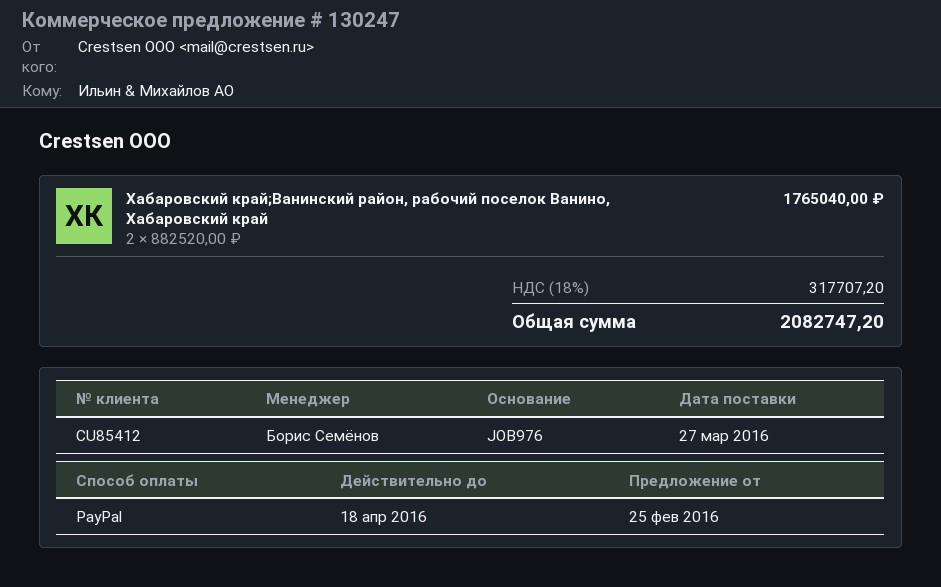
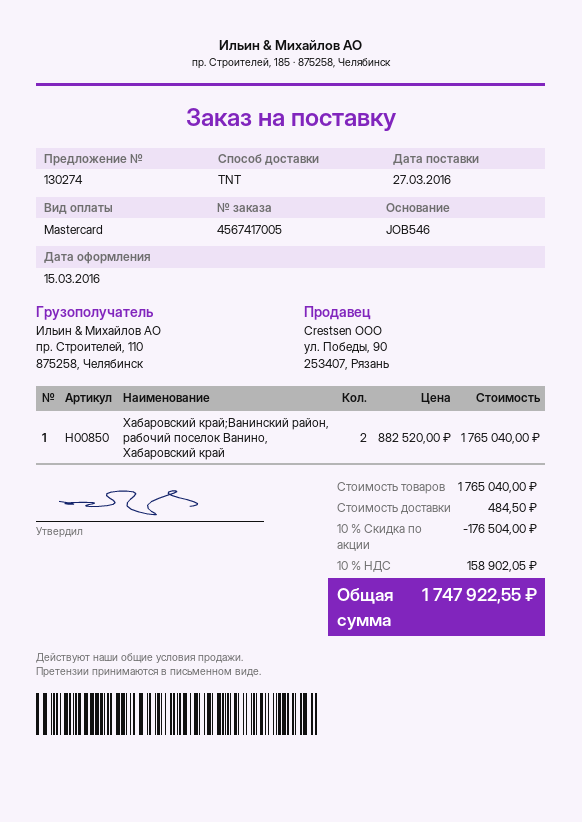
quote number: 130247 -> 130274
reference: JOB976 -> JOB546
payment method: PayPal -> Mastercard
discount: none -> 10% = 176504.00
shipping: none -> 484.50
tax: 18% = 317707.20 -> 10% = 158902.05
total: 2082747.20 -> 1747922.55

